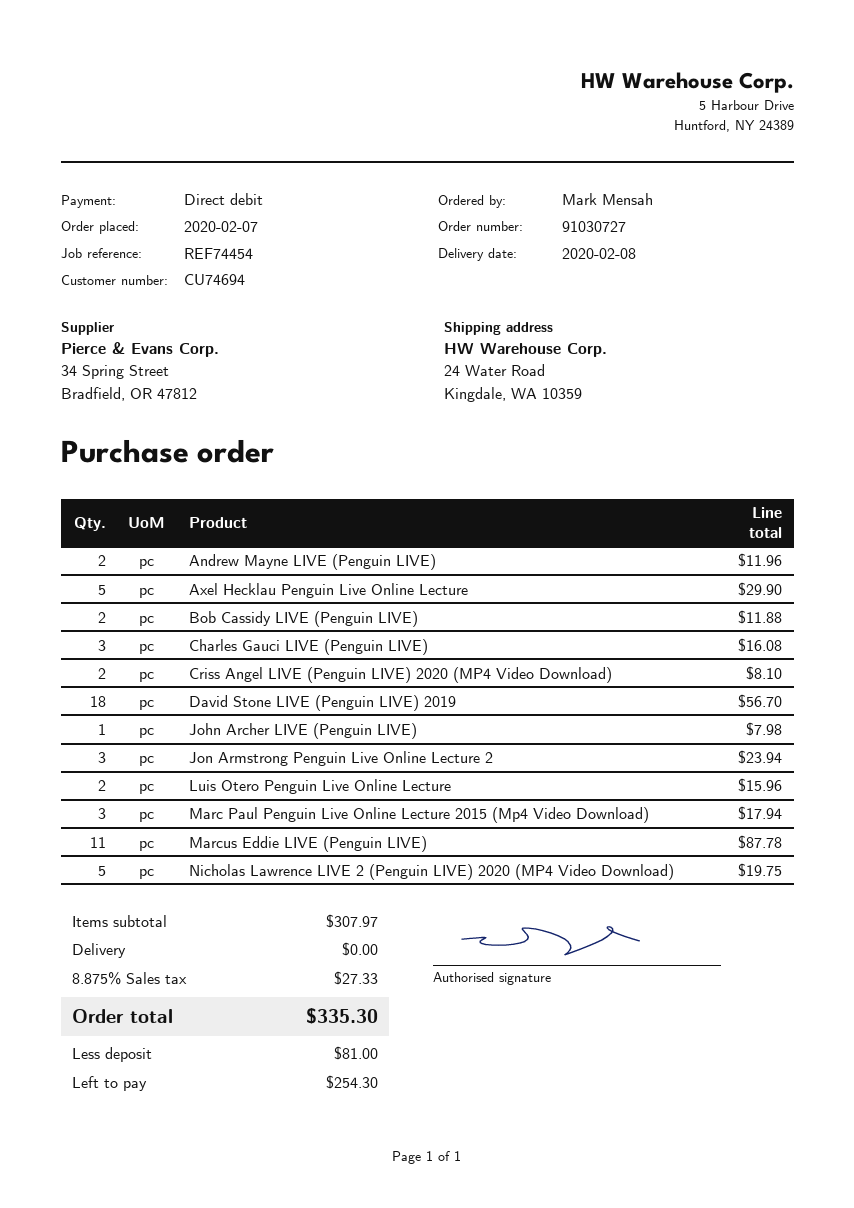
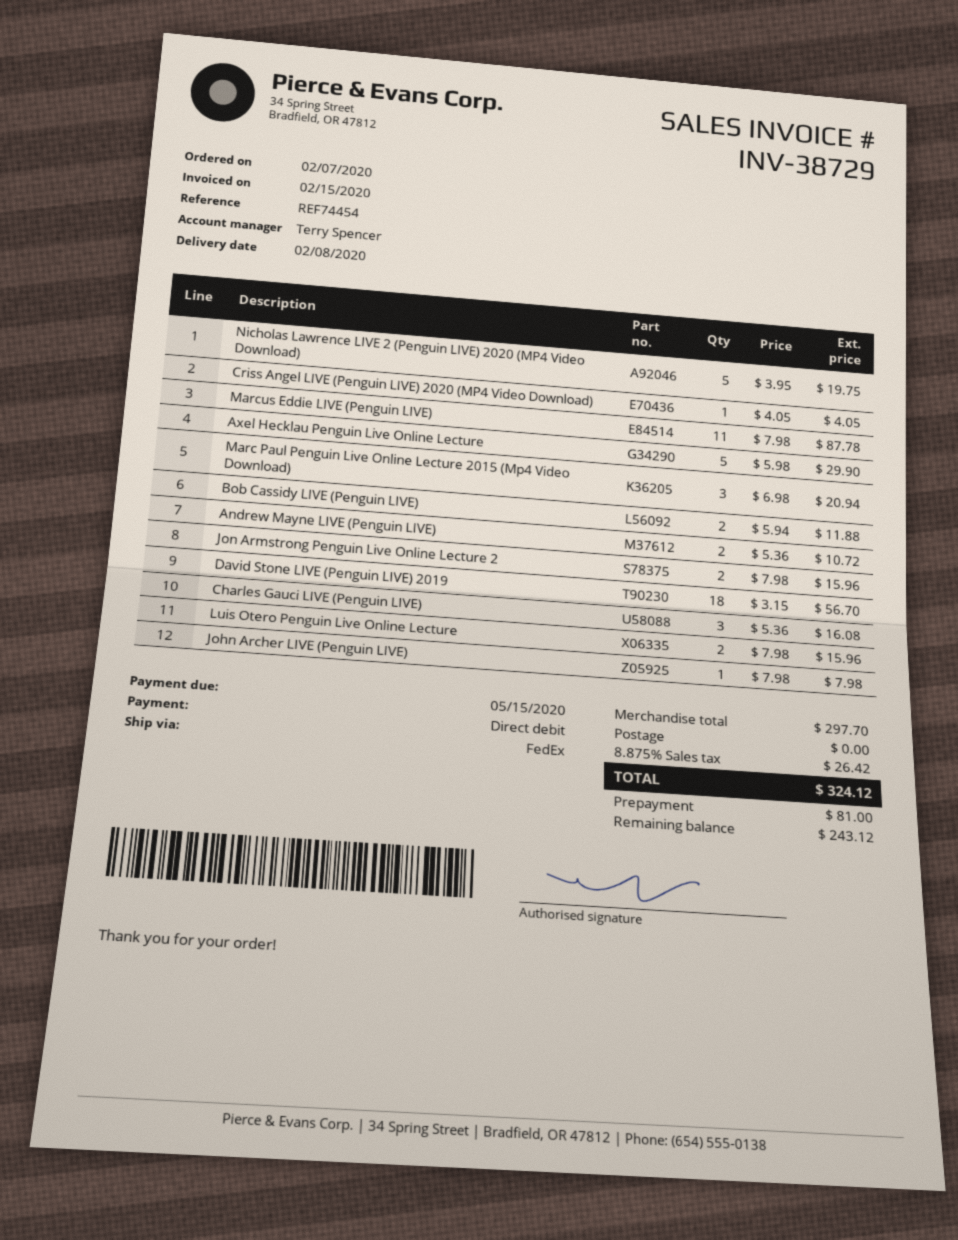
Andrew Mayne LIVE (Penguin LIVE): 2 for 11.96 -> 2 for 10.72
Criss Angel LIVE (Penguin LIVE) 2020 (MP4 Video Download): 2 for 8.10 -> 1 for 4.05
Jon Armstrong Penguin Live Online Lecture 2: 3 for 23.94 -> 2 for 15.96
Marc Paul Penguin Live Online Lecture 2015 (Mp4 Video Download): 3 for 17.94 -> 3 for 20.94
subtotal: 307.97 -> 297.70
tax: 8.875% = 27.33 -> 8.875% = 26.42
total: 335.30 -> 324.12
balance: 254.30 -> 243.12

